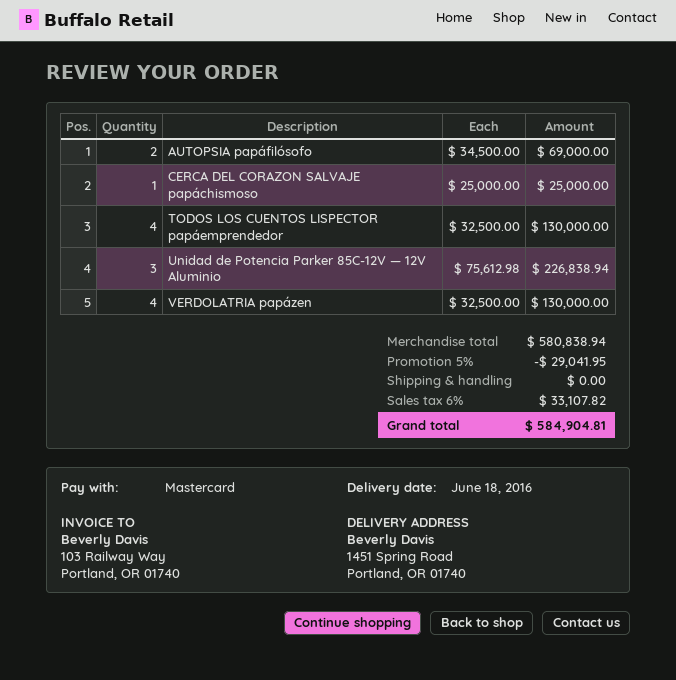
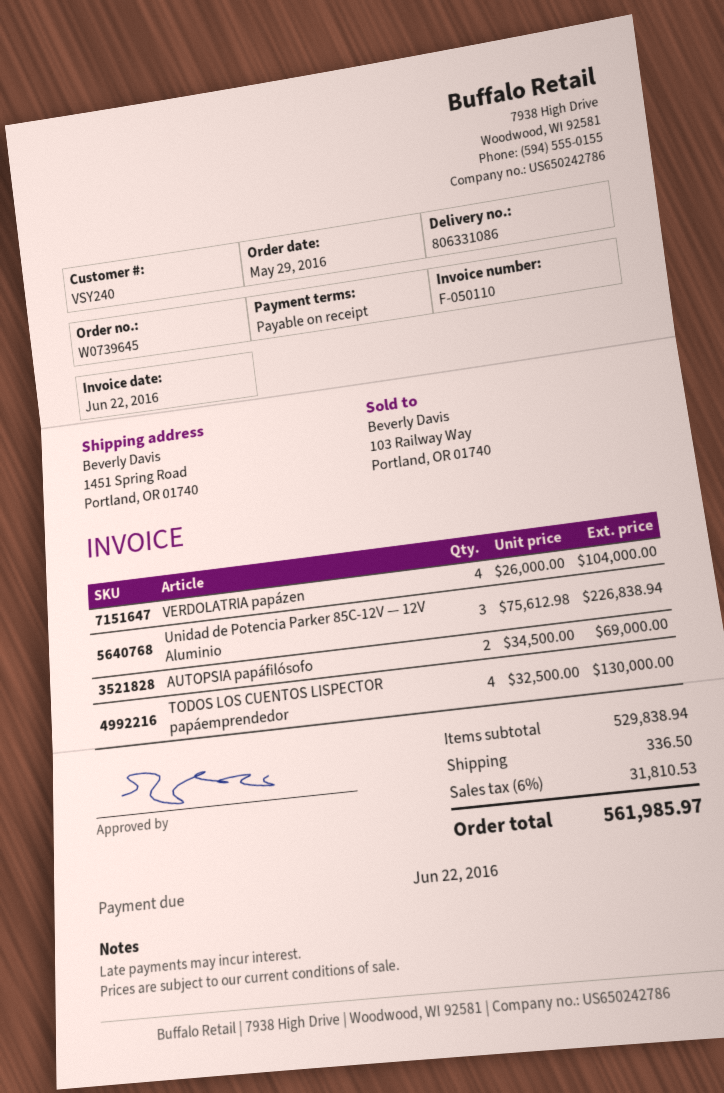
CERCA DEL CORAZON SALVAJE papáchismoso: 1 x 25000.00 = 25000.00 -> none
VERDOLATRIA papázen: 4 x 32500.00 = 130000.00 -> 4 x 26000.00 = 104000.00
subtotal: 580838.94 -> 529838.94
discount: 5% = 29041.95 -> none
shipping: 0.00 -> 336.50
tax: 6% = 33107.82 -> 6% = 31810.53
total: 584904.81 -> 561985.97

